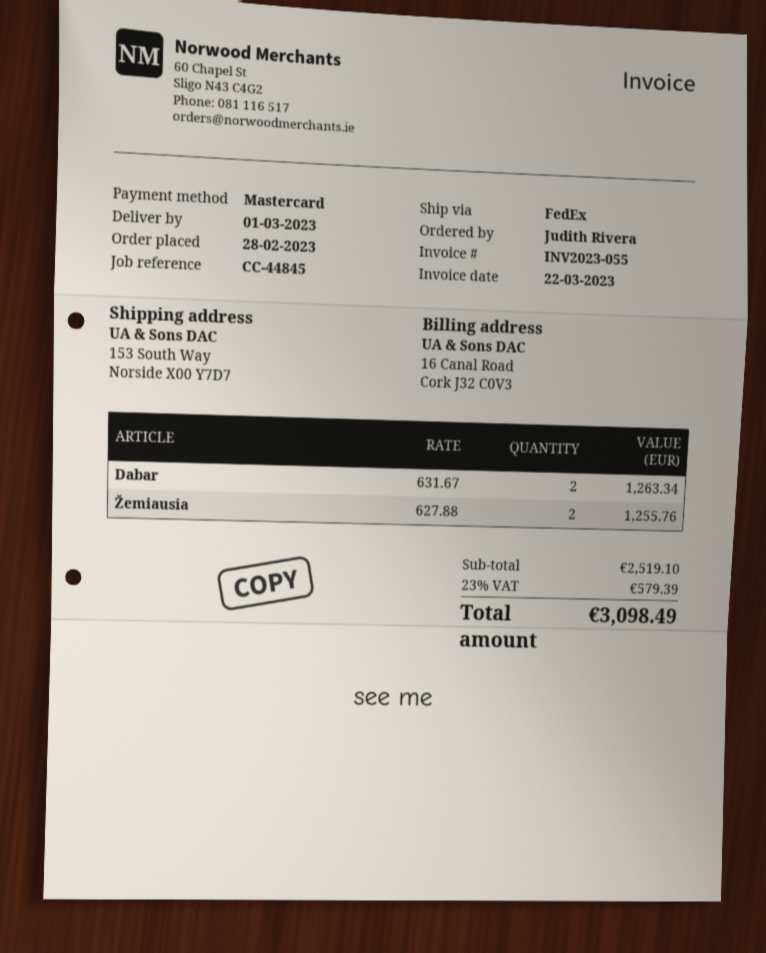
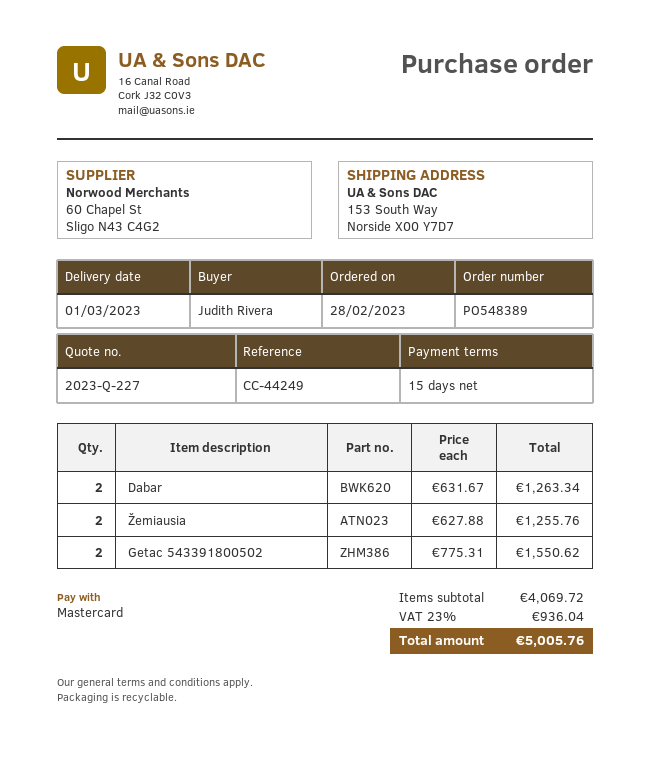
reference: CC-44845 -> CC-44249
Getac 543391800502: none -> 2 x 775.31 = 1550.62
subtotal: 2519.10 -> 4069.72
tax: 23% = 579.39 -> 23% = 936.04
total: 3098.49 -> 5005.76

